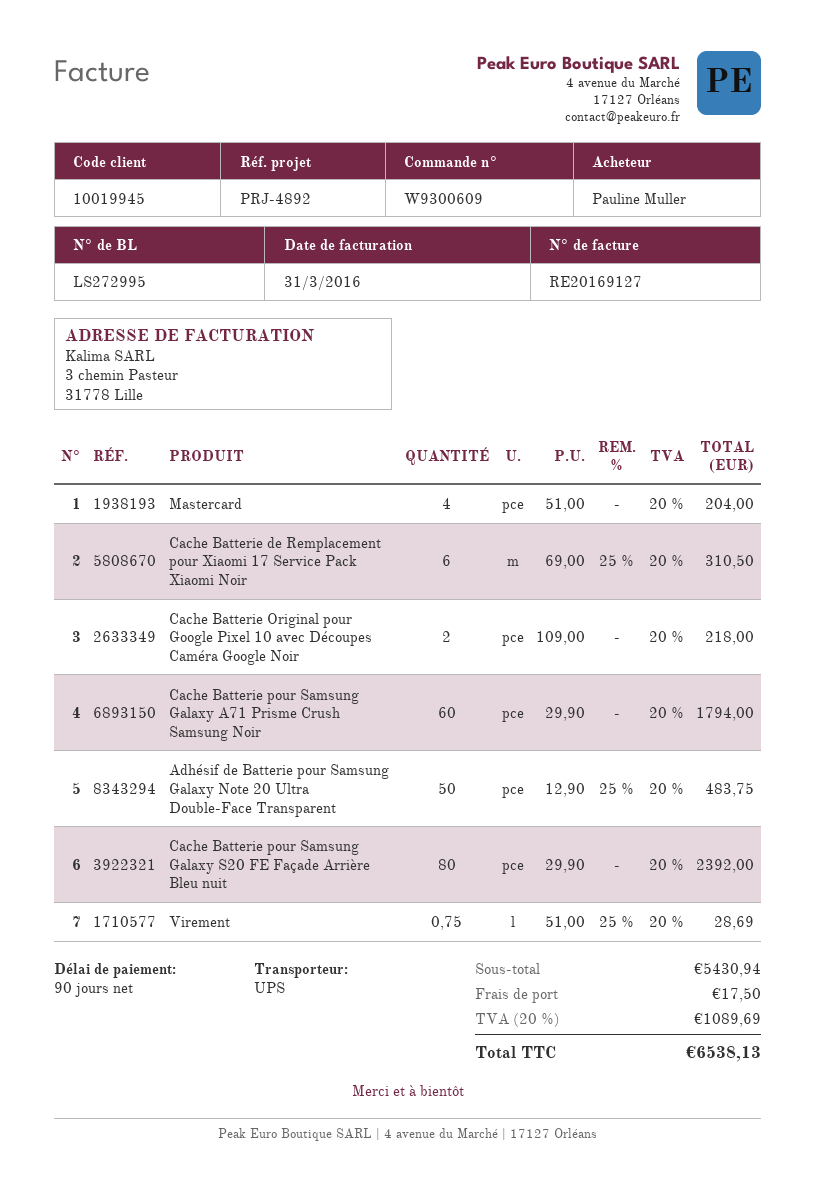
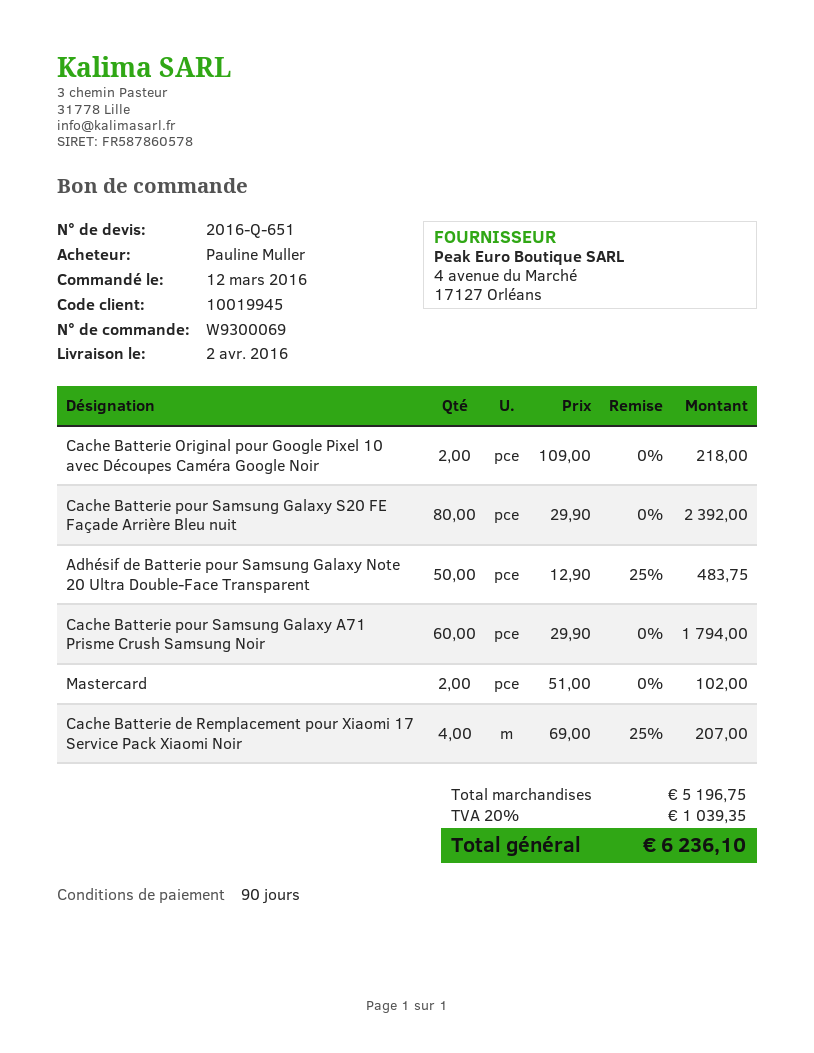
order number: W9300609 -> W9300069
Mastercard: 4 x 51.00 = 204.00 -> 2 x 51.00 = 102.00
Cache Batterie de Remplacement pour Xiaomi 17 Service Pack Xiaomi Noir: 6 x 69.00 - 25% = 310.50 -> 4 x 69.00 - 25% = 207.00
Virement: 0.75 x 51.00 - 25% = 28.69 -> none
subtotal: 5430.94 -> 5196.75
shipping: 17.50 -> none
tax: 20% = 1089.69 -> 20% = 1039.35
total: 6538.13 -> 6236.10

